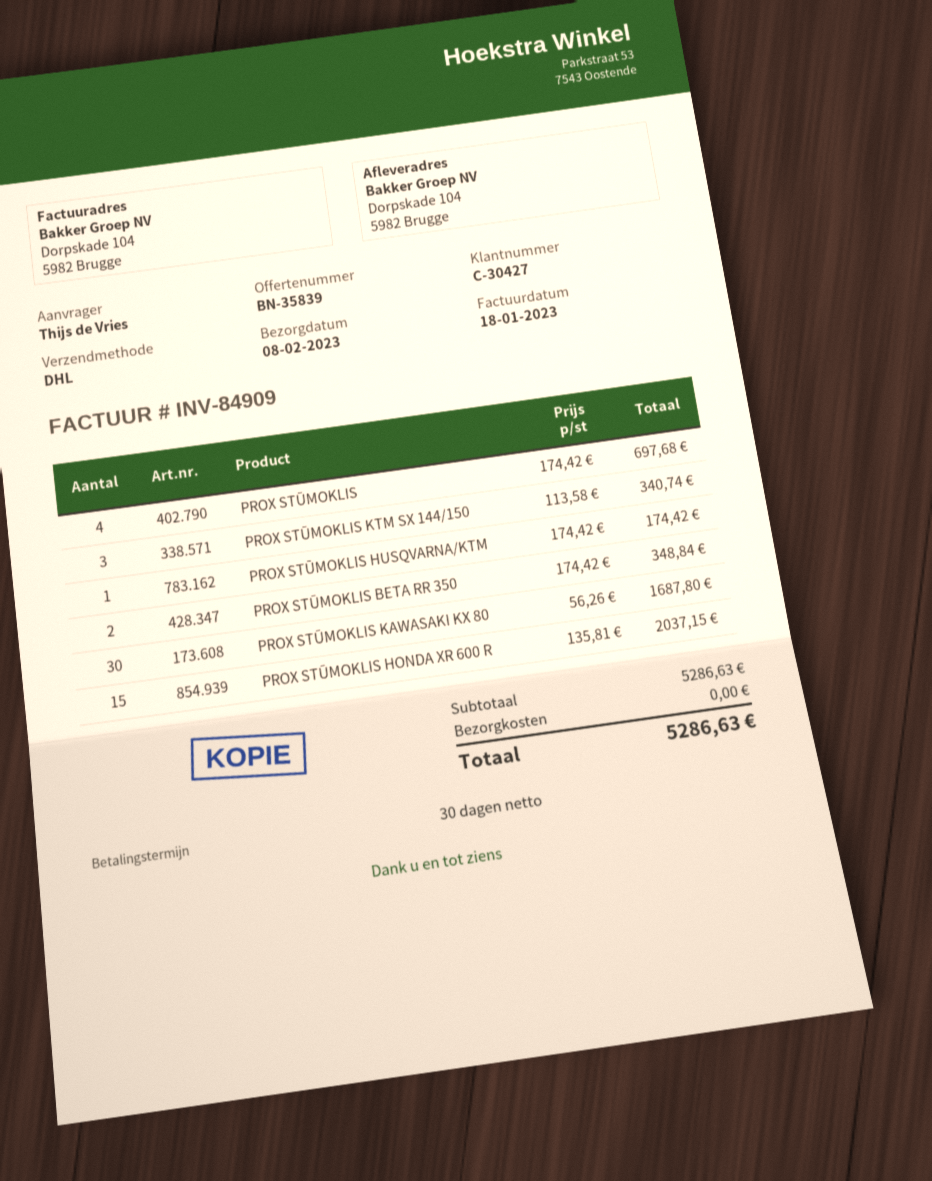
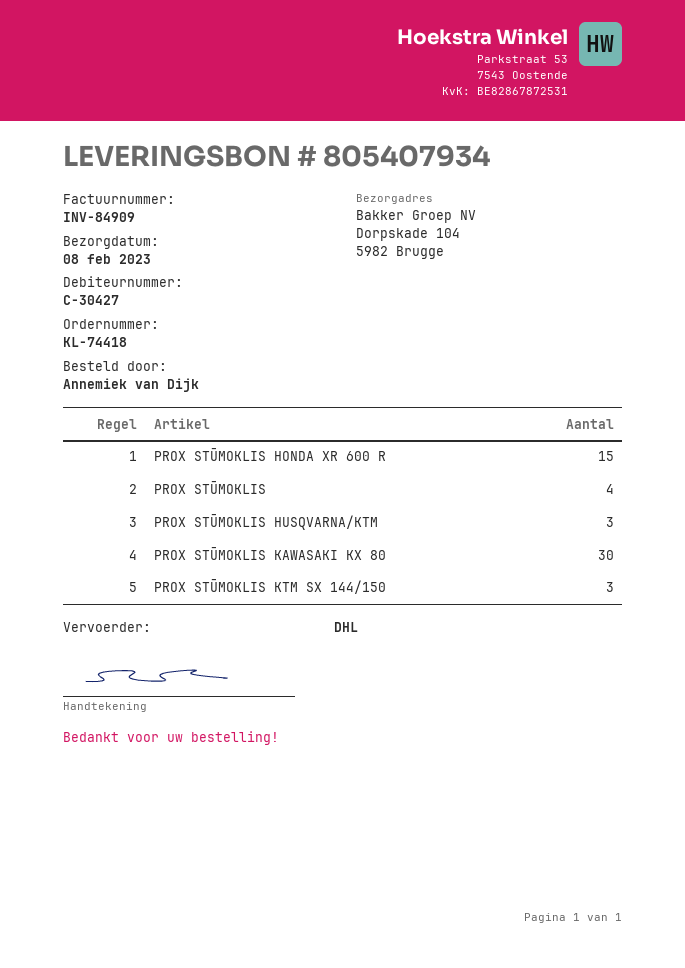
ordered by: Thijs de Vries -> Annemiek van Dijk
PROX STŪMOKLIS HUSQVARNA/KTM: 1 -> 3
PROX STŪMOKLIS BETA RR 350: 2 -> none

